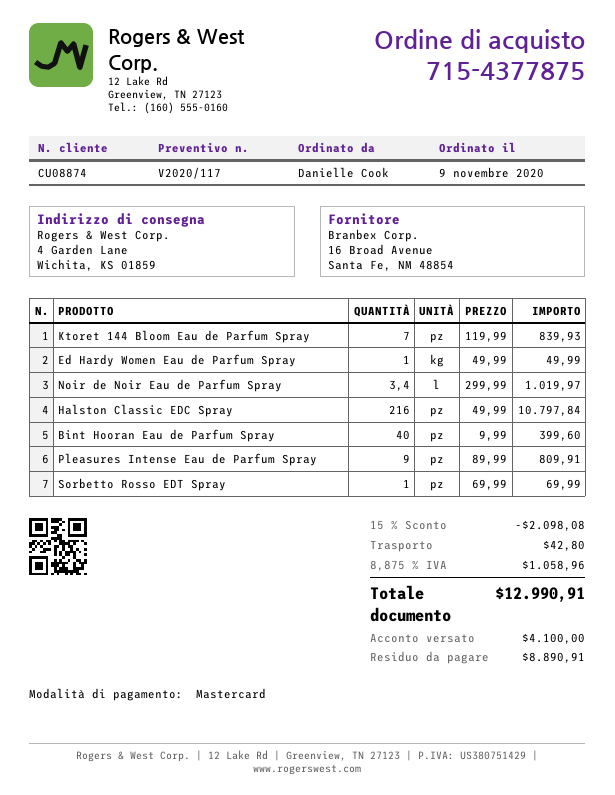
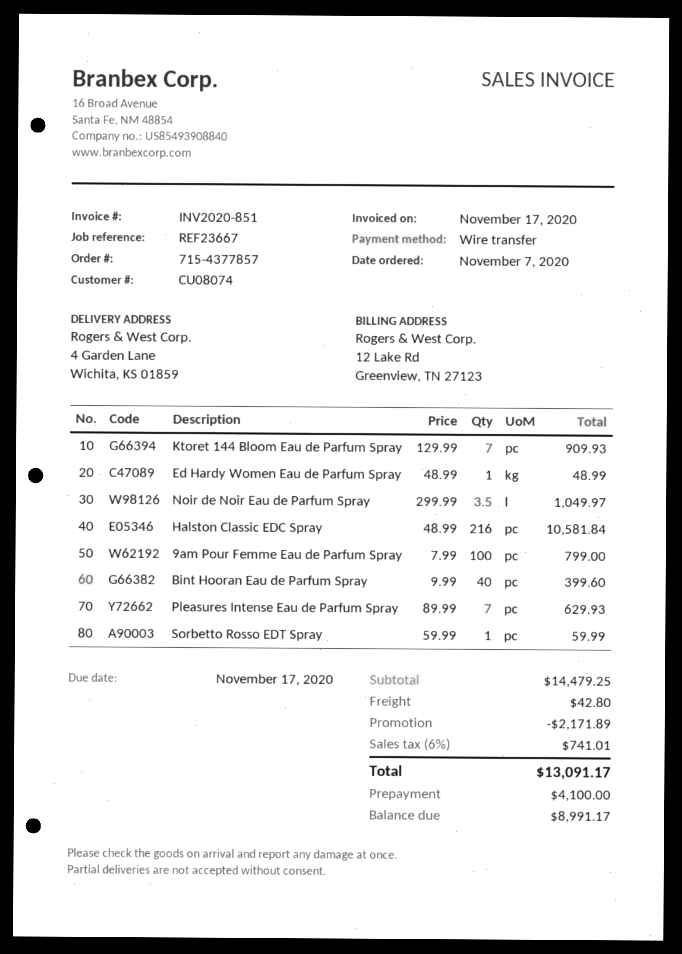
order number: 715-4377875 -> 715-4377857
order date: 2020-11-09 -> 2020-11-07
customer number: CU08874 -> CU08074
payment method: Mastercard -> bank transfer
Ktoret 144 Bloom Eau de Parfum Spray: 7 x 119.99 = 839.93 -> 7 x 129.99 = 909.93
Ed Hardy Women Eau de Parfum Spray: 1 x 49.99 = 49.99 -> 1 x 48.99 = 48.99
Noir de Noir Eau de Parfum Spray: 3.4 x 299.99 = 1019.97 -> 3.5 x 299.99 = 1049.97
Halston Classic EDC Spray: 216 x 49.99 = 10797.84 -> 216 x 48.99 = 10581.84
Pleasures Intense Eau de Parfum Spray: 9 x 89.99 = 809.91 -> 7 x 89.99 = 629.93
Sorbetto Rosso EDT Spray: 1 x 69.99 = 69.99 -> 1 x 59.99 = 59.99
9am Pour Femme Eau de Parfum Spray: none -> 100 x 7.99 = 799.00
discount: 2098.08 -> 2171.89
tax: 8.875% = 1058.96 -> 6% = 741.01
total: 12990.91 -> 13091.17
balance: 8890.91 -> 8991.17

